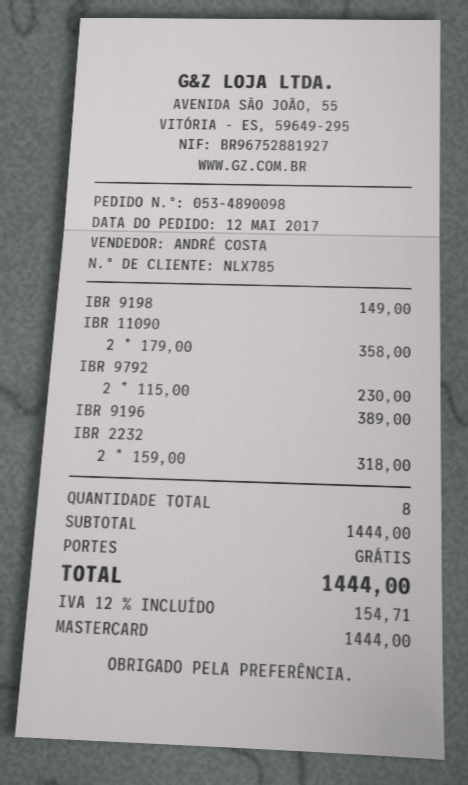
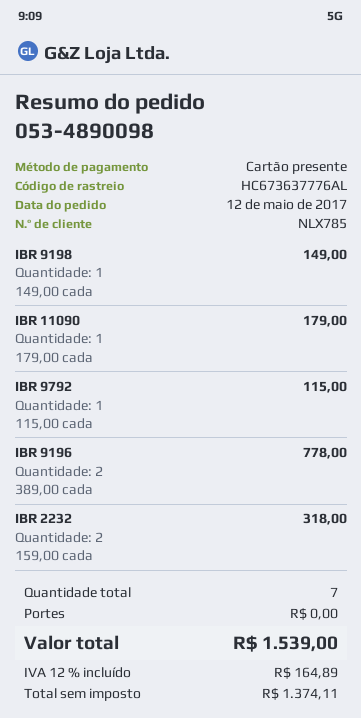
payment method: Mastercard -> gift card
IBR 11090: 2 x 179.00 = 358.00 -> 1 x 179.00 = 179.00
IBR 9792: 2 x 115.00 = 230.00 -> 1 x 115.00 = 115.00
IBR 9196: 1 x 389.00 = 389.00 -> 2 x 389.00 = 778.00
total quantity: 8 -> 7
tax: 12% = 154.71 -> 12% = 164.89
total: 1444.00 -> 1539.00

